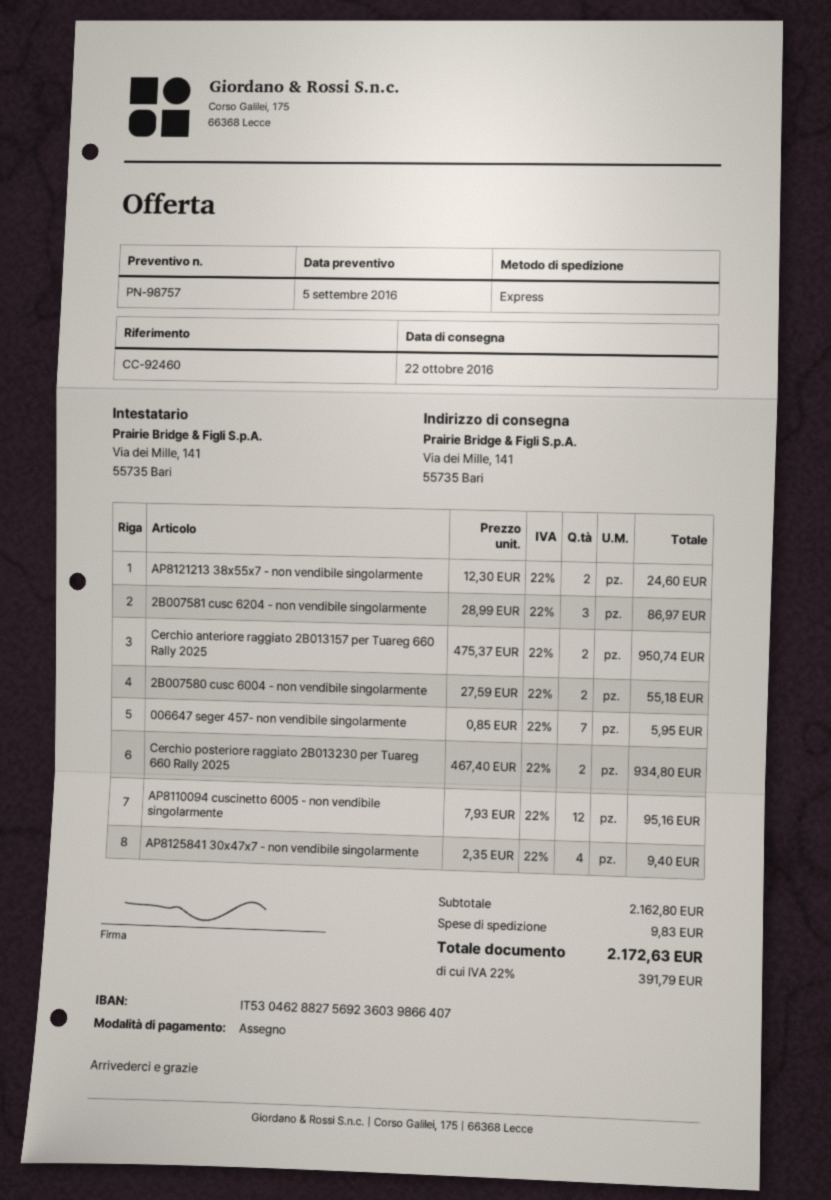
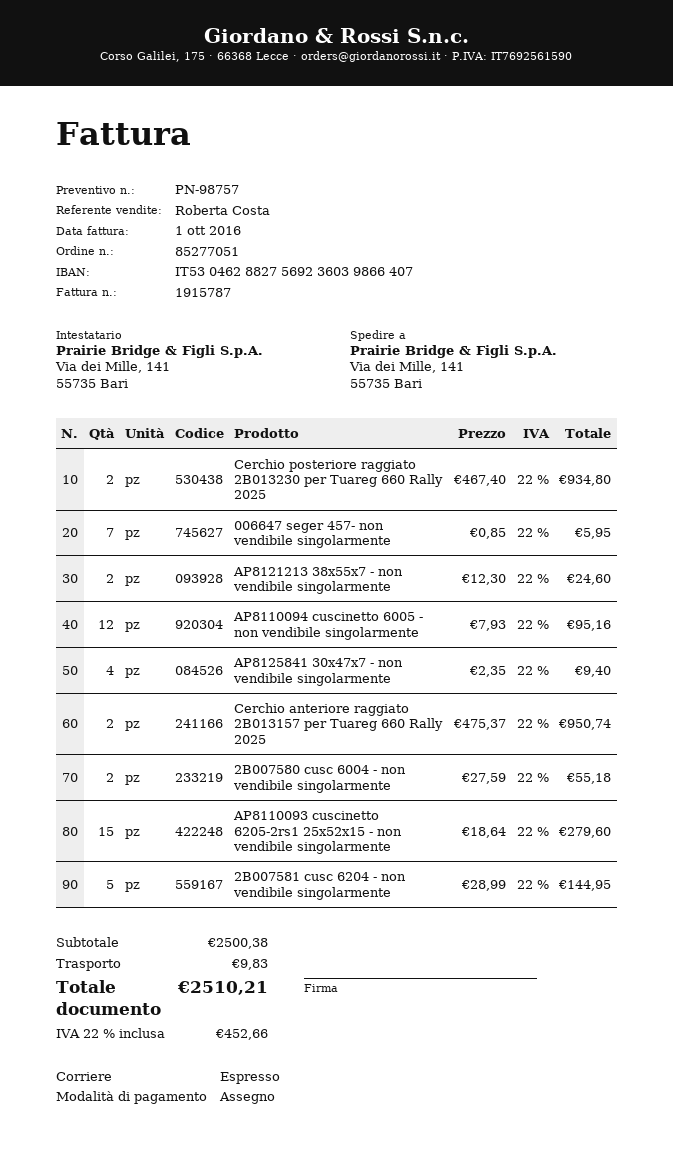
2B007581 cusc 6204 - non vendibile singolarmente: 3 x 28.99 = 86.97 -> 5 x 28.99 = 144.95
AP8110093 cuscinetto 6205-2rs1 25x52x15 - non vendibile singolarmente: none -> 15 x 18.64 = 279.60
subtotal: 2162.80 -> 2500.38
tax: 22% = 391.79 -> 22% = 452.66
total: 2172.63 -> 2510.21

